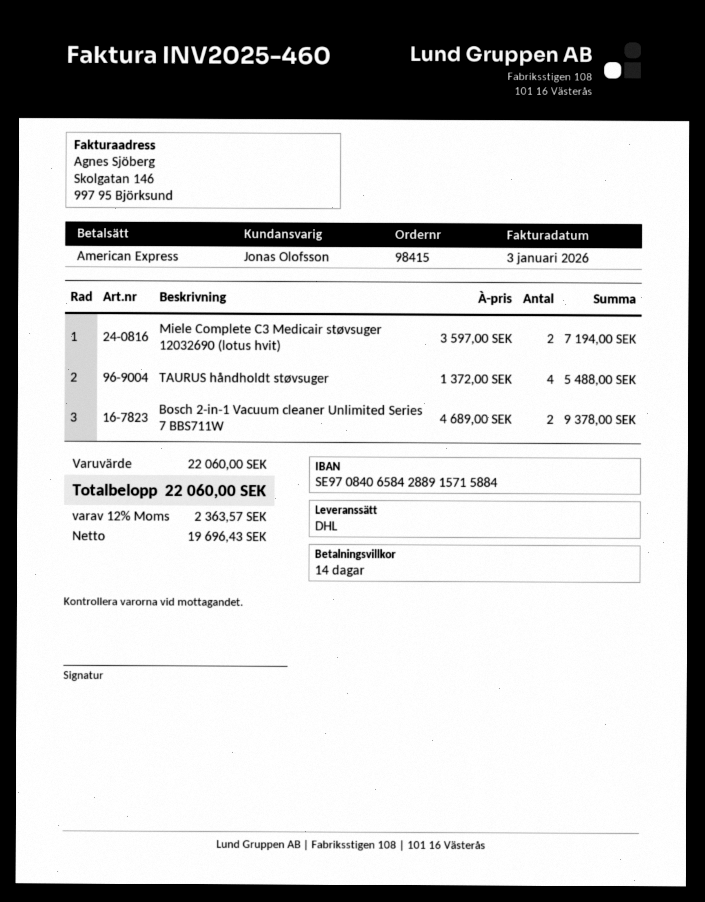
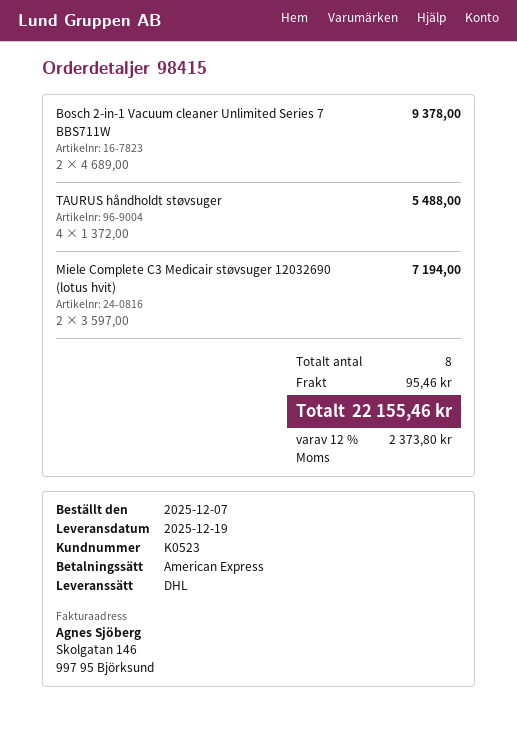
shipping: none -> 95.46
tax: 12% = 2363.57 -> 12% = 2373.80
total: 22060.00 -> 22155.46

